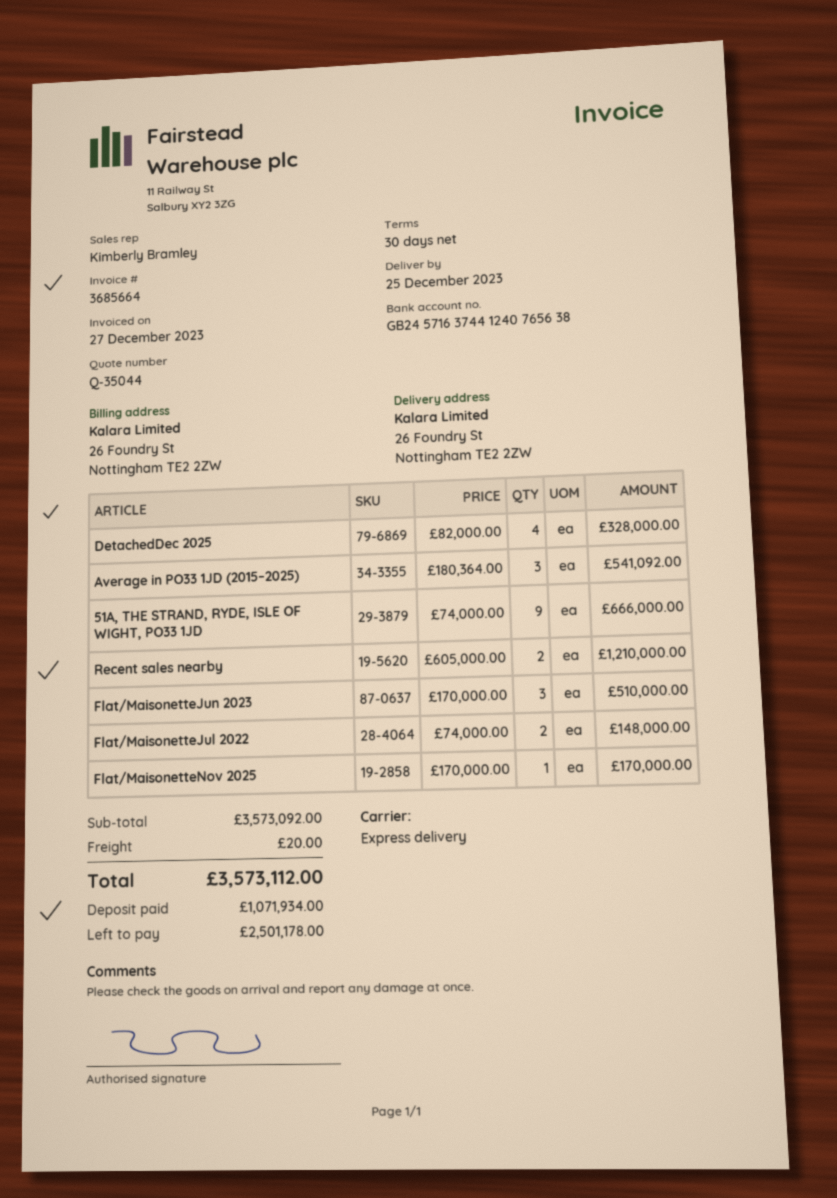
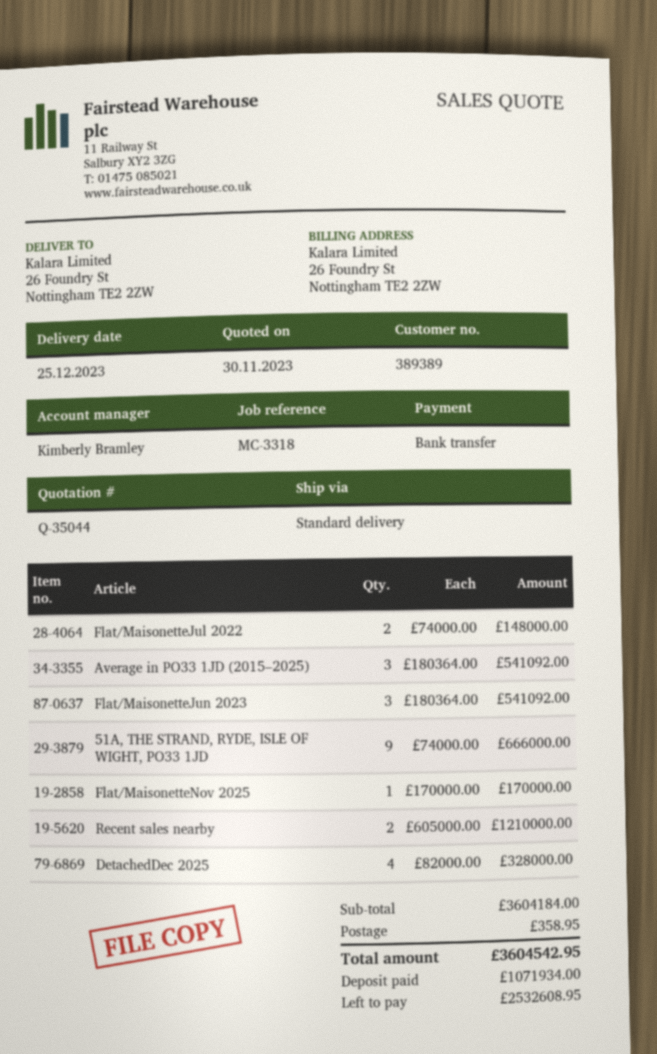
shipping method: express -> standard
Flat/MaisonetteJun 2023: 3 x 170000.00 = 510000.00 -> 3 x 180364.00 = 541092.00
subtotal: 3573092.00 -> 3604184.00
shipping: 20.00 -> 358.95
total: 3573112.00 -> 3604542.95
balance: 2501178.00 -> 2532608.95

